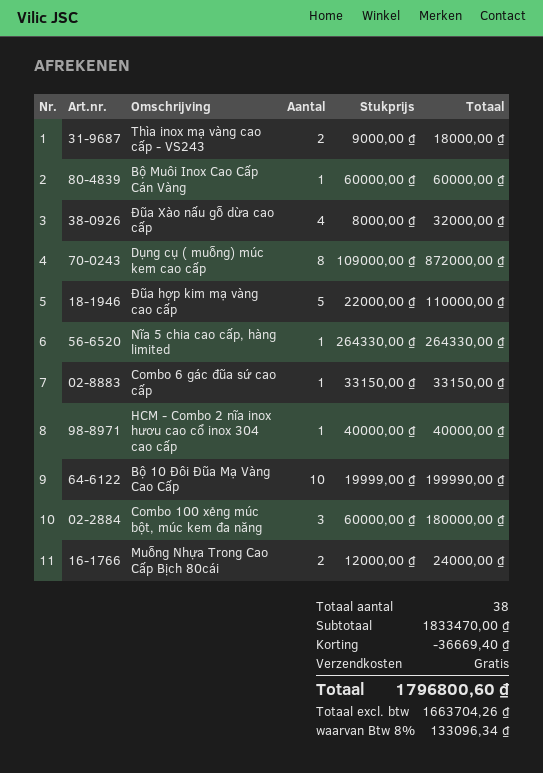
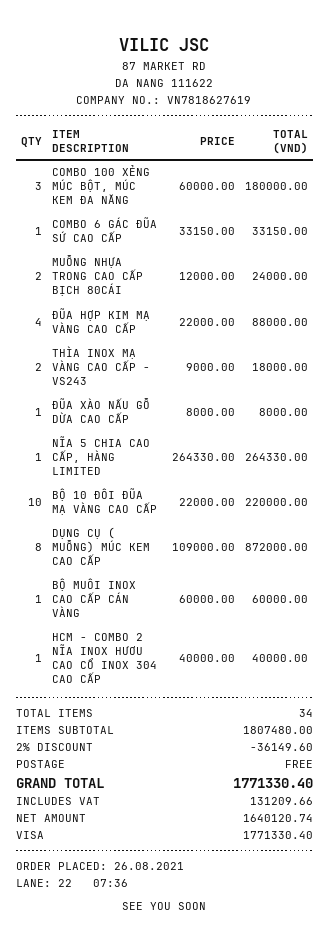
Đũa Xào nấu gỗ dừa cao cấp: 4 x 8000.00 = 32000.00 -> 1 x 8000.00 = 8000.00
Đũa hợp kim mạ vàng cao cấp: 5 x 22000.00 = 110000.00 -> 4 x 22000.00 = 88000.00
Bộ 10 Đôi Đũa Mạ Vàng Cao Cấp: 10 x 19999.00 = 199990.00 -> 10 x 22000.00 = 220000.00
total quantity: 38 -> 34
subtotal: 1833470.00 -> 1807480.00
discount: 36669.40 -> 36149.60
net: 1663704.26 -> 1640120.74
tax: 133096.34 -> 131209.66
total: 1796800.60 -> 1771330.40

